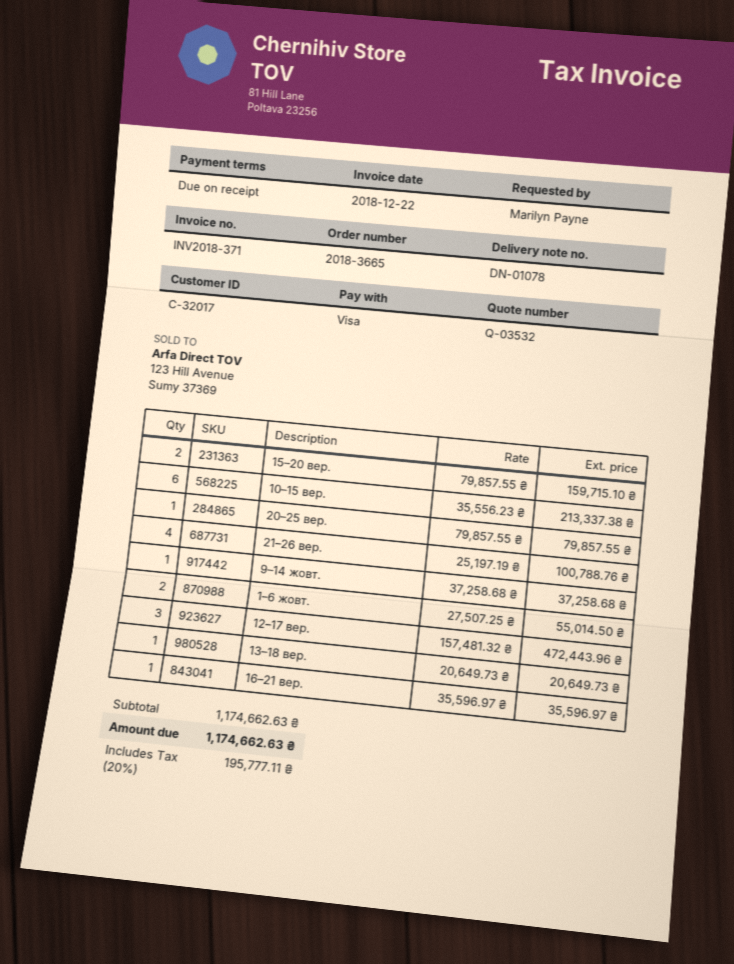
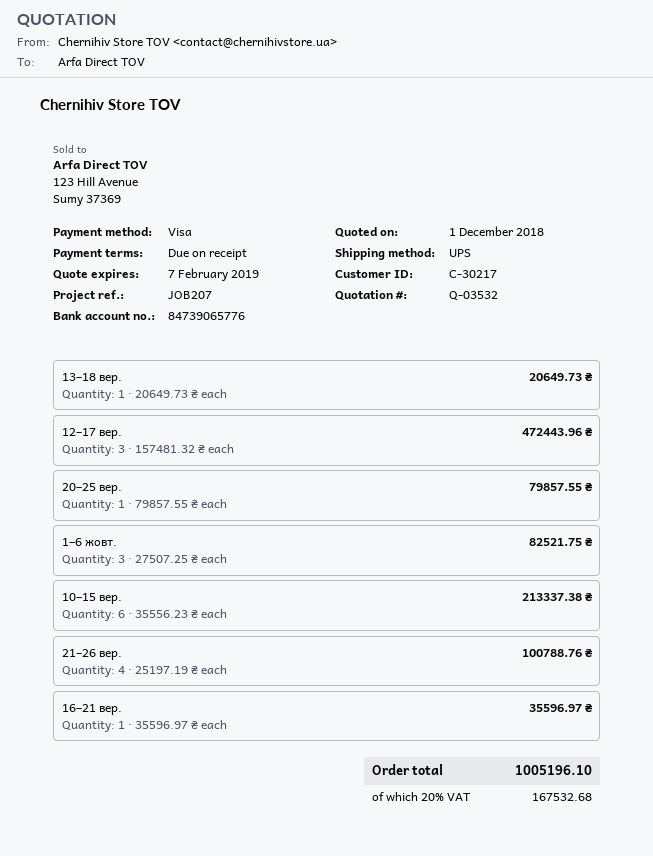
customer number: C-32017 -> C-30217
15–20 вер.: 2 x 79857.55 = 159715.10 -> none
9–14 жовт.: 1 x 37258.68 = 37258.68 -> none
1–6 жовт.: 2 x 27507.25 = 55014.50 -> 3 x 27507.25 = 82521.75
tax: 20% = 195777.11 -> 20% = 167532.68
total: 1174662.63 -> 1005196.10

